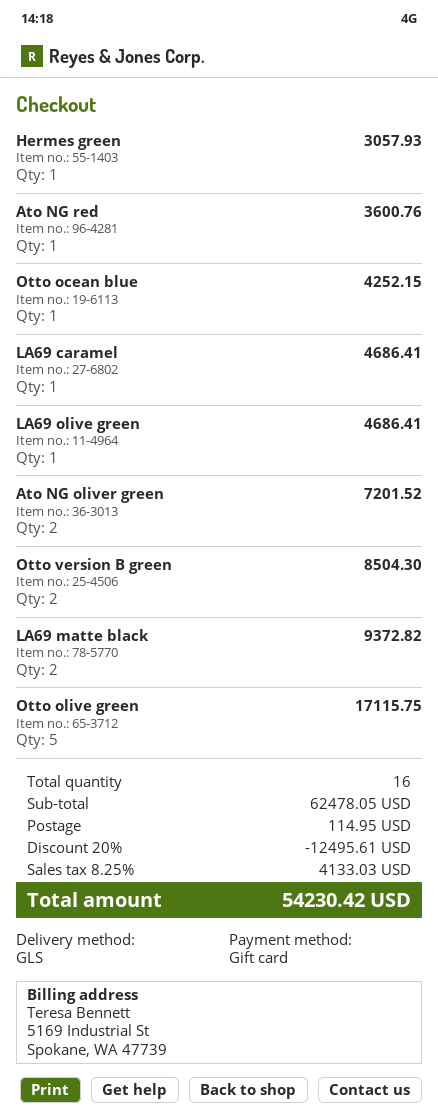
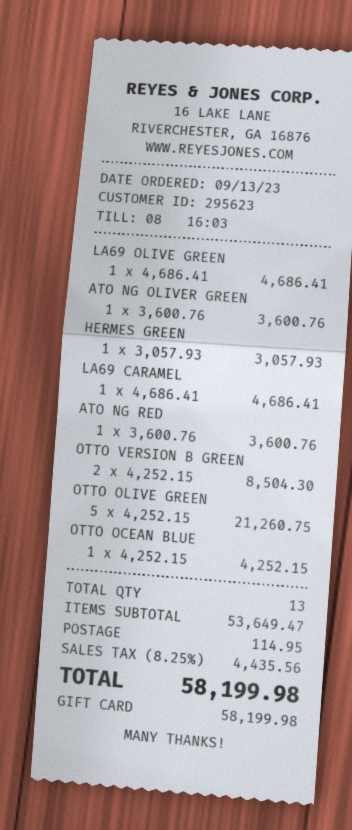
Ato NG oliver green: 2 for 7201.52 -> 1 for 3600.76
LA69 matte black: 2 for 9372.82 -> none
Otto olive green: 5 for 17115.75 -> 5 for 21260.75
total quantity: 16 -> 13
subtotal: 62478.05 -> 53649.47
discount: 20% = 12495.61 -> none
tax: 8.25% = 4133.03 -> 8.25% = 4435.56
total: 54230.42 -> 58199.98

